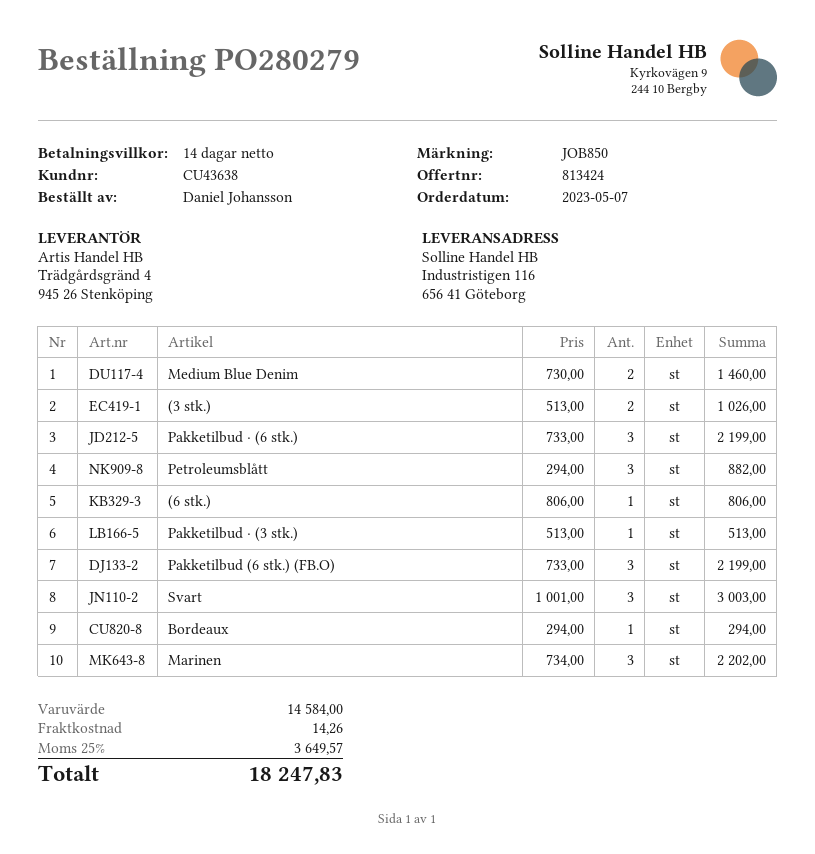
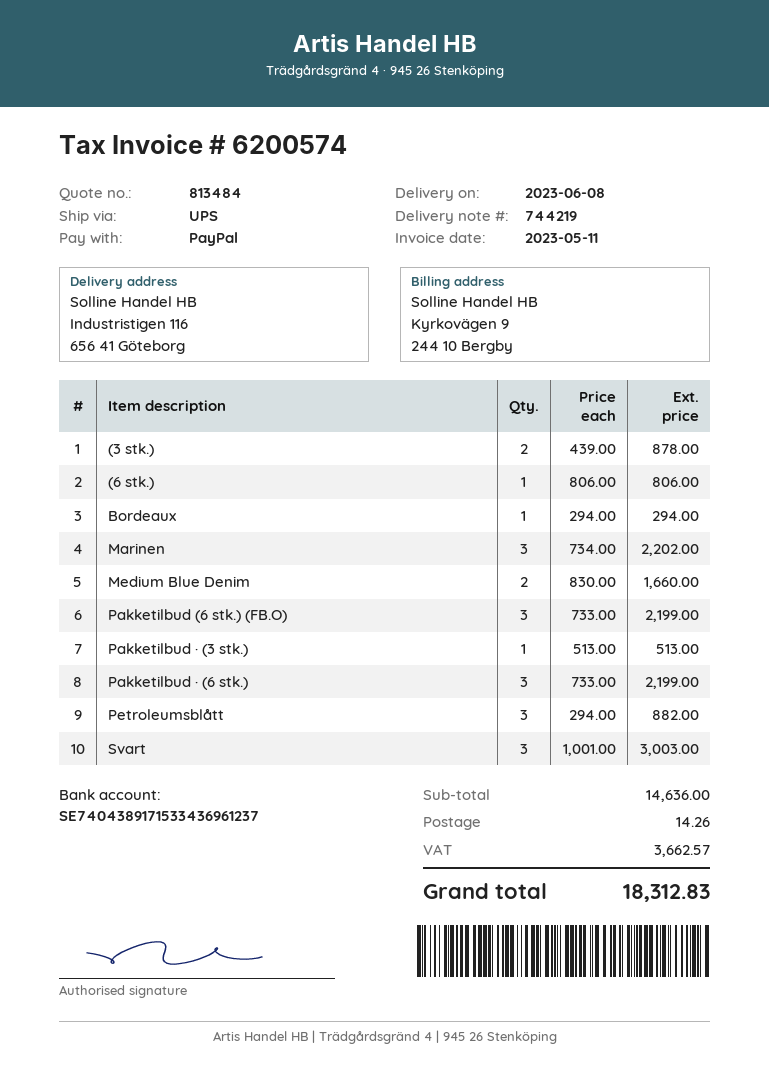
quote number: 813424 -> 813484
Medium Blue Denim: 2 x 730.00 = 1460.00 -> 2 x 830.00 = 1660.00
(3 stk.): 2 x 513.00 = 1026.00 -> 2 x 439.00 = 878.00
subtotal: 14584.00 -> 14636.00
tax: 3649.57 -> 3662.57
total: 18247.83 -> 18312.83

